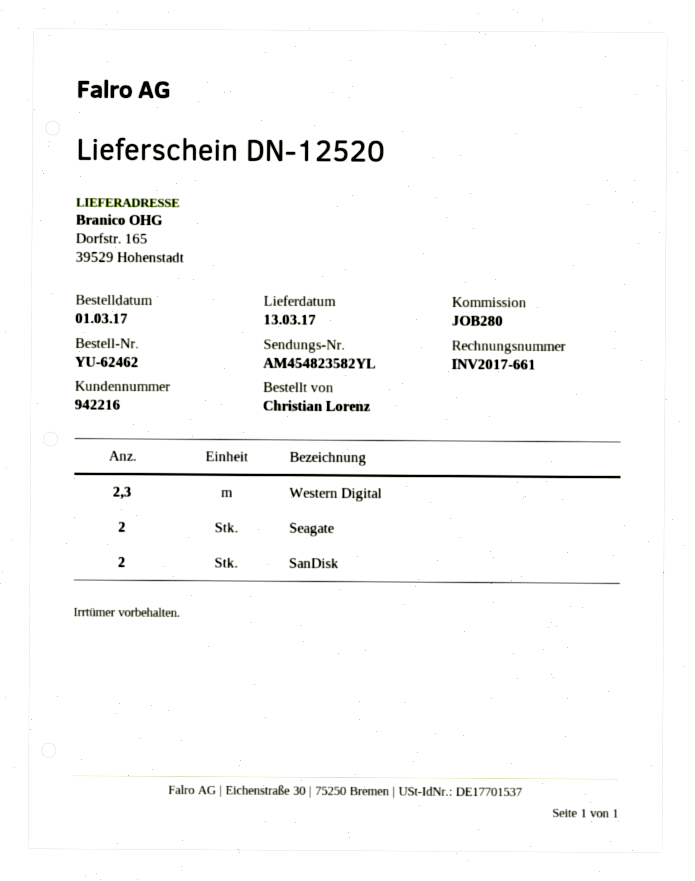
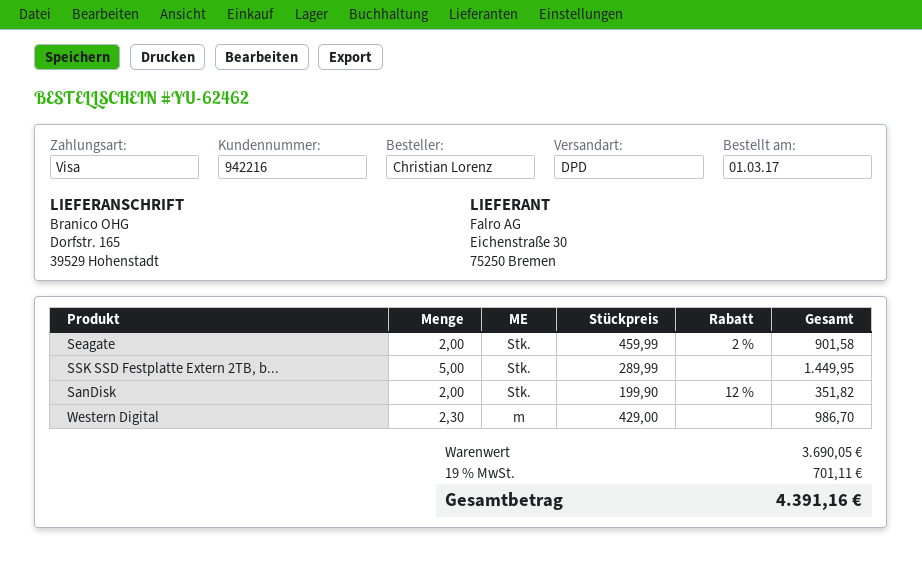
SSK SSD Festplatte Extern 2TB, b...: none -> 5

